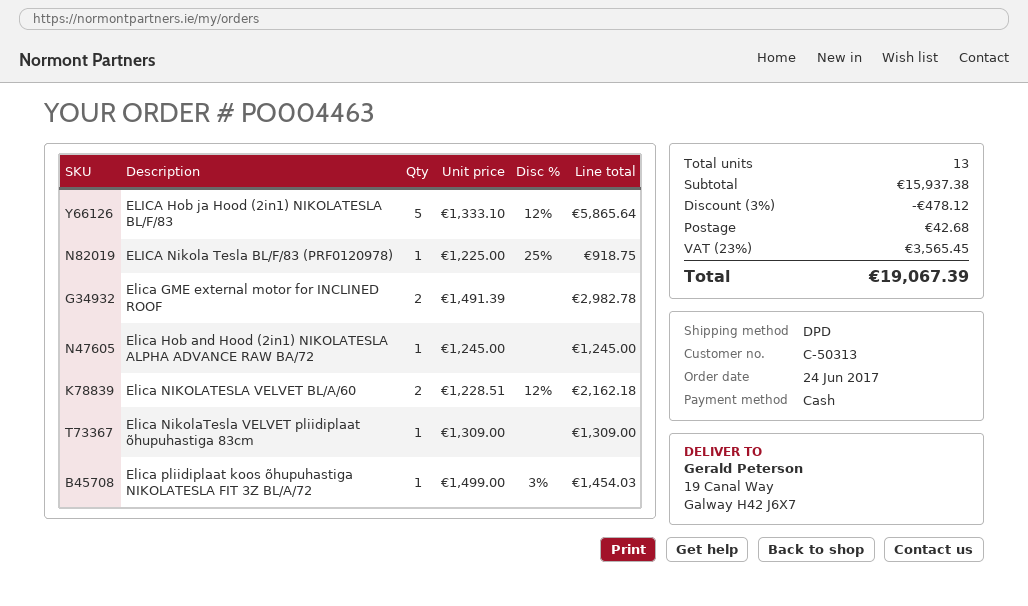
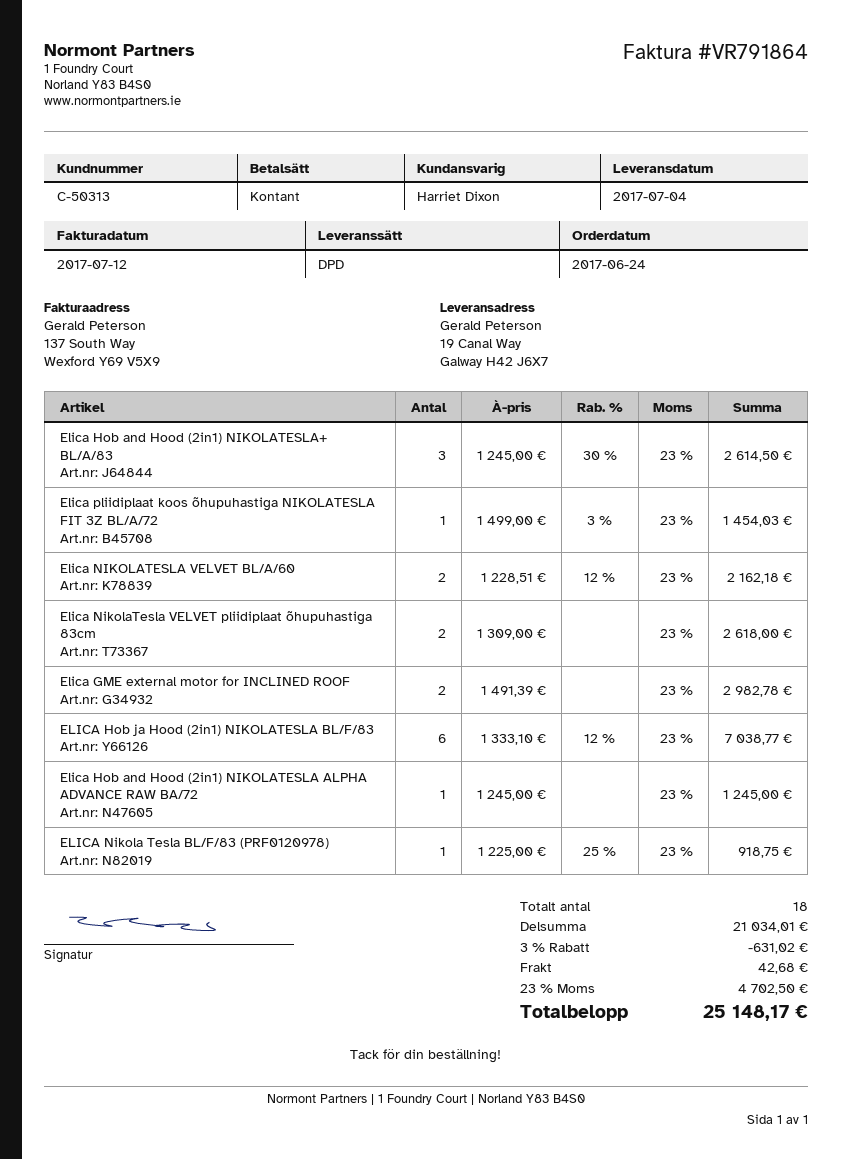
ELICA Hob ja Hood (2in1) NIKOLATESLA BL/F/83: 5 x 1333.10 - 12% = 5865.64 -> 6 x 1333.10 - 12% = 7038.77
Elica NikolaTesla VELVET pliidiplaat õhupuhastiga 83cm: 1 x 1309.00 = 1309.00 -> 2 x 1309.00 = 2618.00
Elica Hob and Hood (2in1) NIKOLATESLA+ BL/A/83: none -> 3 x 1245.00 - 30% = 2614.50
total quantity: 13 -> 18
subtotal: 15937.38 -> 21034.01
discount: 3% = 478.12 -> 3% = 631.02
tax: 23% = 3565.45 -> 23% = 4702.50
total: 19067.39 -> 25148.17

